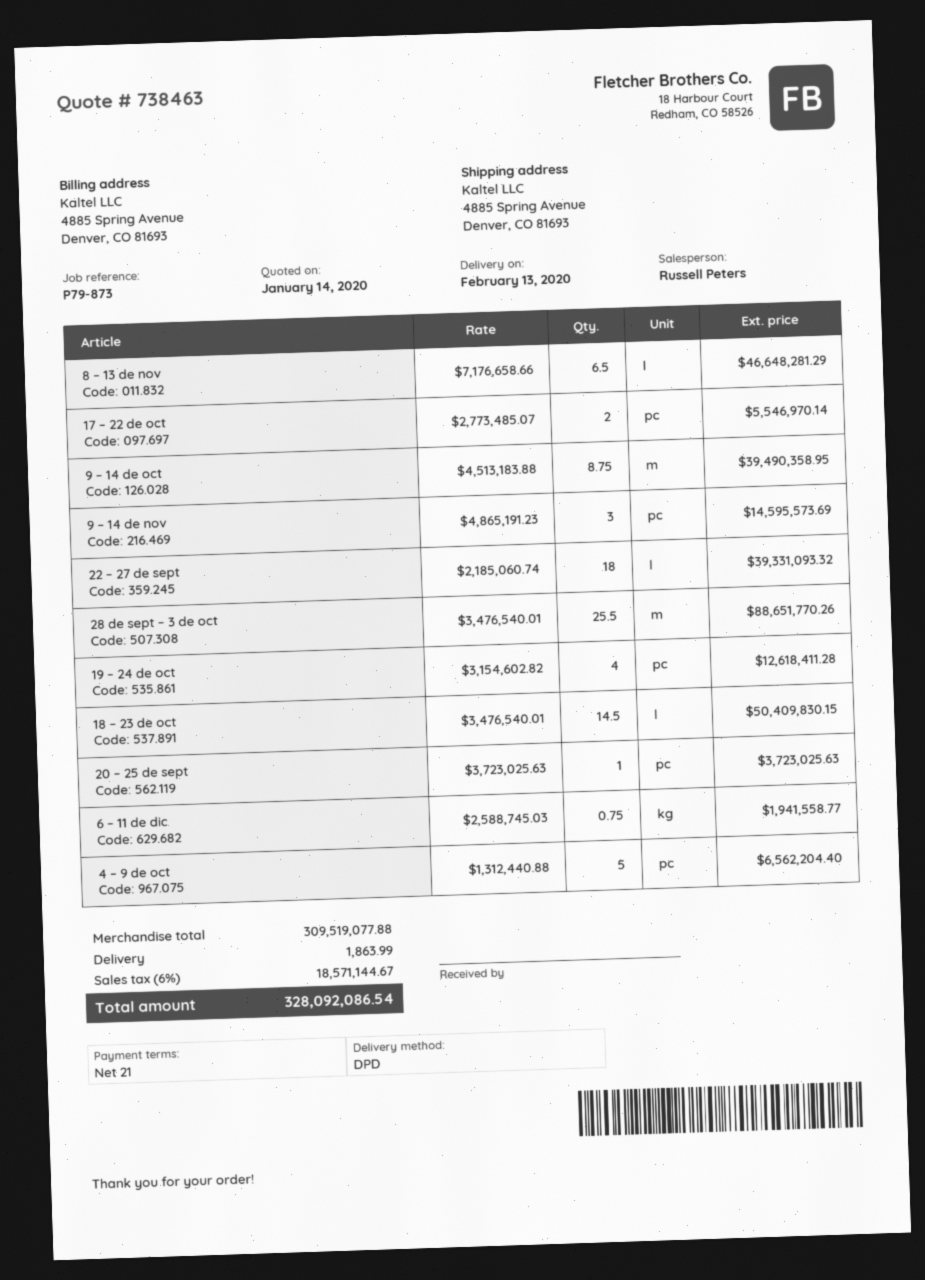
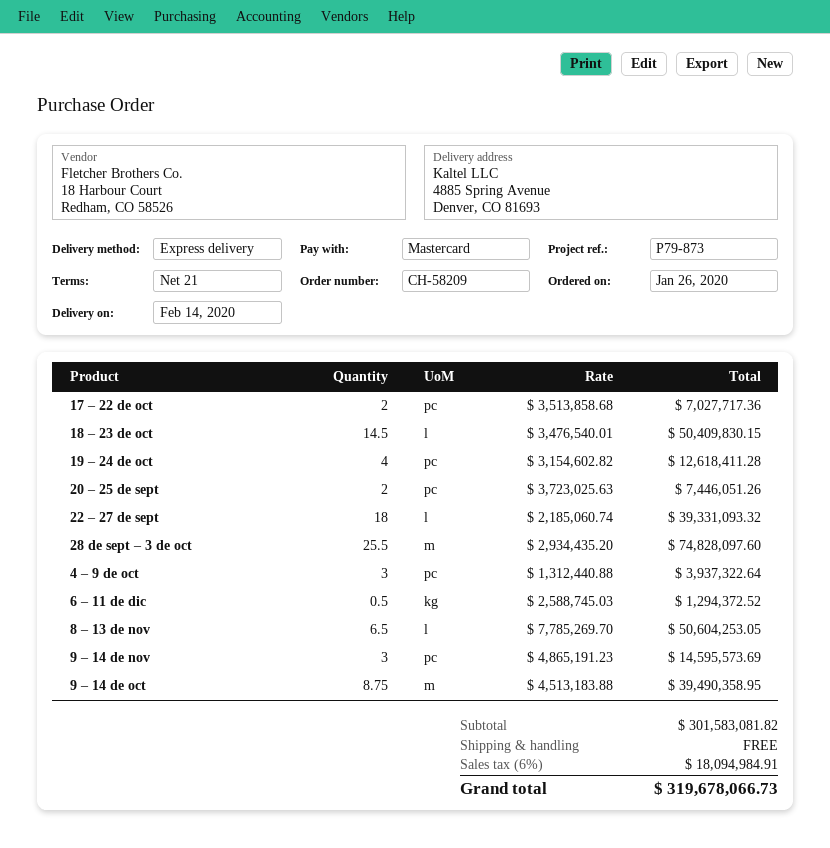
delivery date: 2020-02-13 -> 2020-02-14
shipping method: DPD -> express
8 – 13 de nov: 6.5 x 7176658.66 = 46648281.29 -> 6.5 x 7785269.70 = 50604253.05
17 – 22 de oct: 2 x 2773485.07 = 5546970.14 -> 2 x 3513858.68 = 7027717.36
28 de sept – 3 de oct: 25.5 x 3476540.01 = 88651770.26 -> 25.5 x 2934435.20 = 74828097.60
20 – 25 de sept: 1 x 3723025.63 = 3723025.63 -> 2 x 3723025.63 = 7446051.26
6 – 11 de dic: 0.75 x 2588745.03 = 1941558.77 -> 0.5 x 2588745.03 = 1294372.52
4 – 9 de oct: 5 x 1312440.88 = 6562204.40 -> 3 x 1312440.88 = 3937322.64
subtotal: 309519077.88 -> 301583081.82
shipping: 1863.99 -> 0.00
tax: 6% = 18571144.67 -> 6% = 18094984.91
total: 328092086.54 -> 319678066.73

